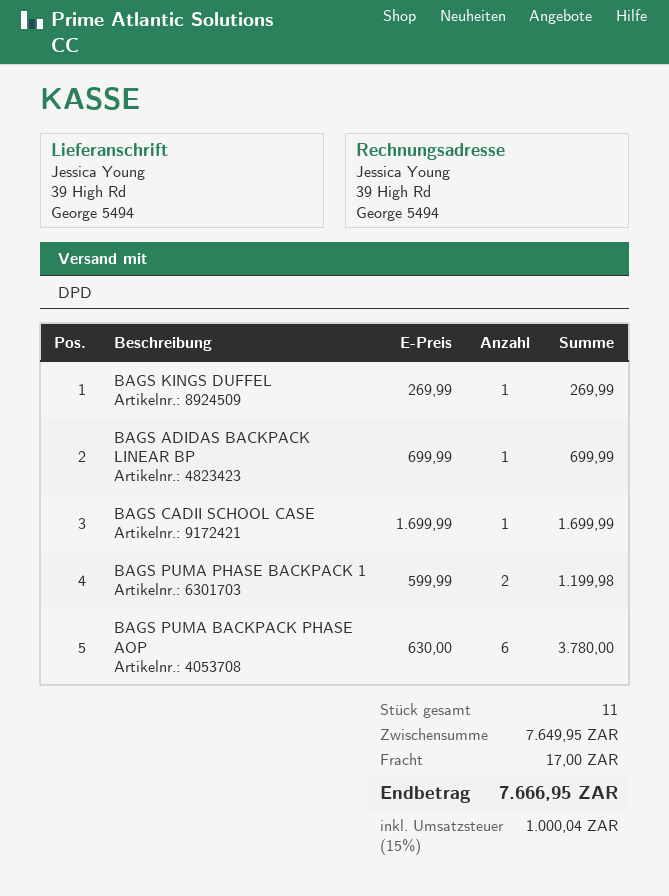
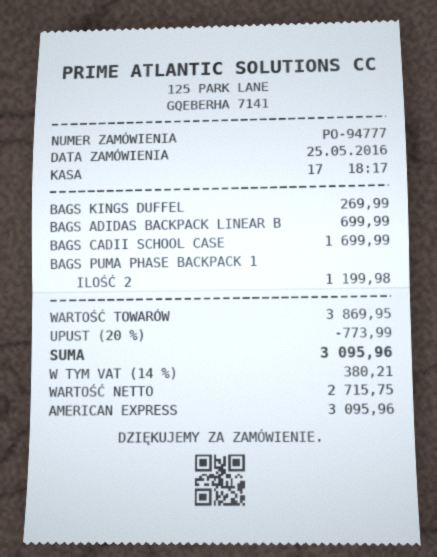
BAGS PUMA BACKPACK PHASE AOP: 6 for 3780.00 -> none
subtotal: 7649.95 -> 3869.95
discount: none -> 20% = 773.99
shipping: 17.00 -> none
tax: 15% = 1000.04 -> 14% = 380.21
total: 7666.95 -> 3095.96

